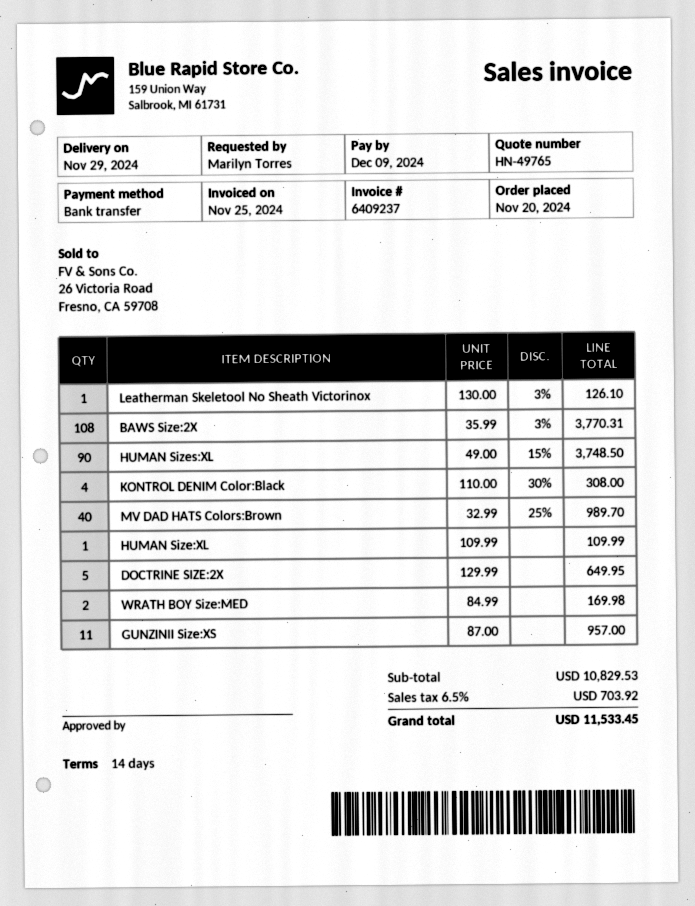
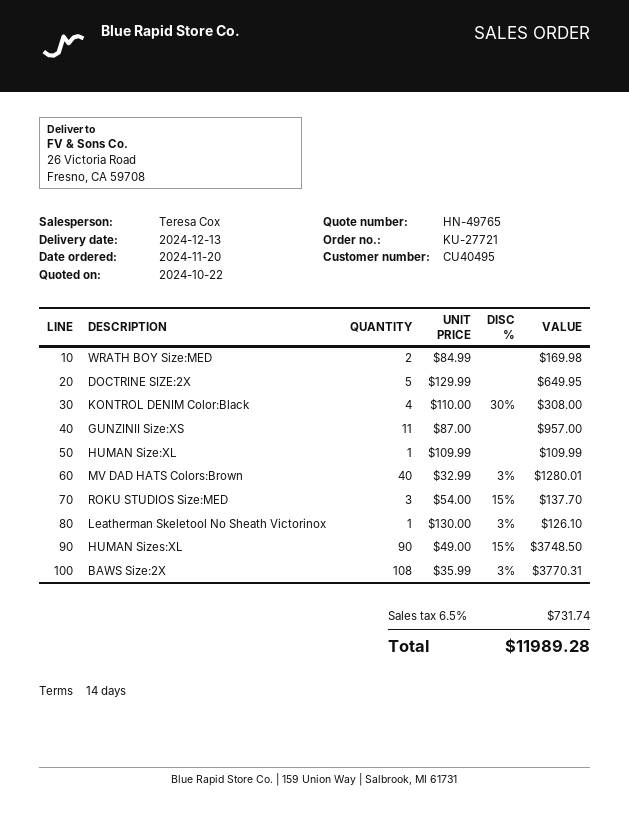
delivery date: 2024-11-29 -> 2024-12-13
MV DAD HATS Colors:Brown: 40 x 32.99 - 25% = 989.70 -> 40 x 32.99 - 3% = 1280.01
ROKU STUDIOS Size:MED: none -> 3 x 54.00 - 15% = 137.70
tax: 6.5% = 703.92 -> 6.5% = 731.74
total: 11533.45 -> 11989.28

